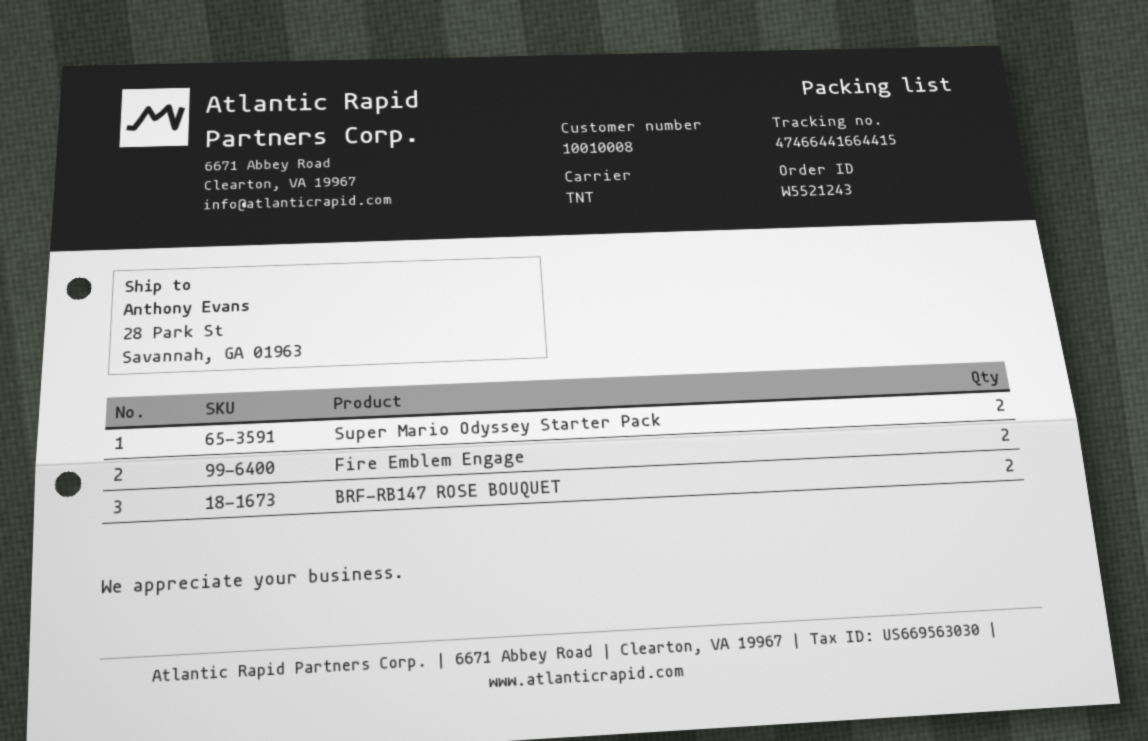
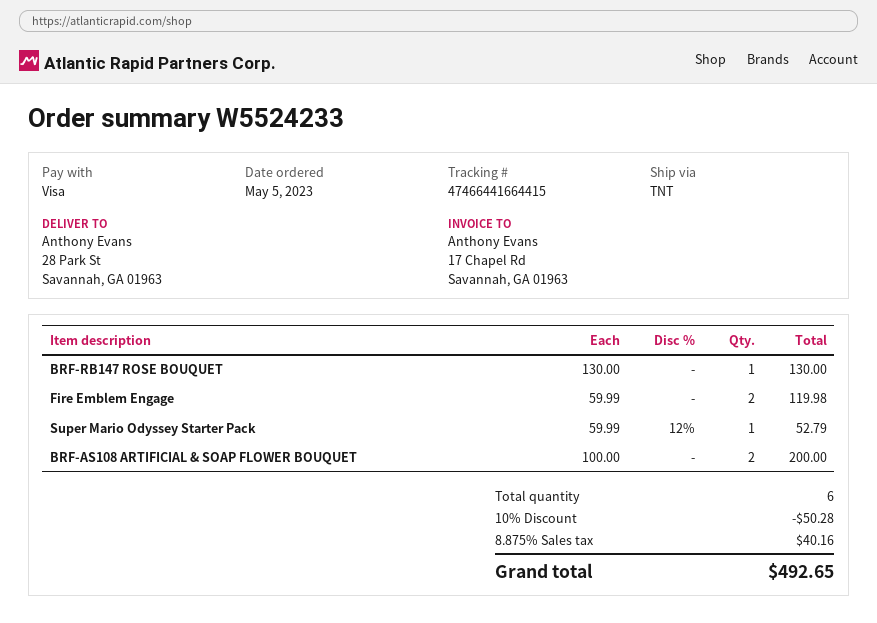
order number: W5521243 -> W5524233
Super Mario Odyssey Starter Pack: 2 -> 1
BRF-RB147 ROSE BOUQUET: 2 -> 1
BRF-AS108 ARTIFICIAL & SOAP FLOWER BOUQUET: none -> 2

